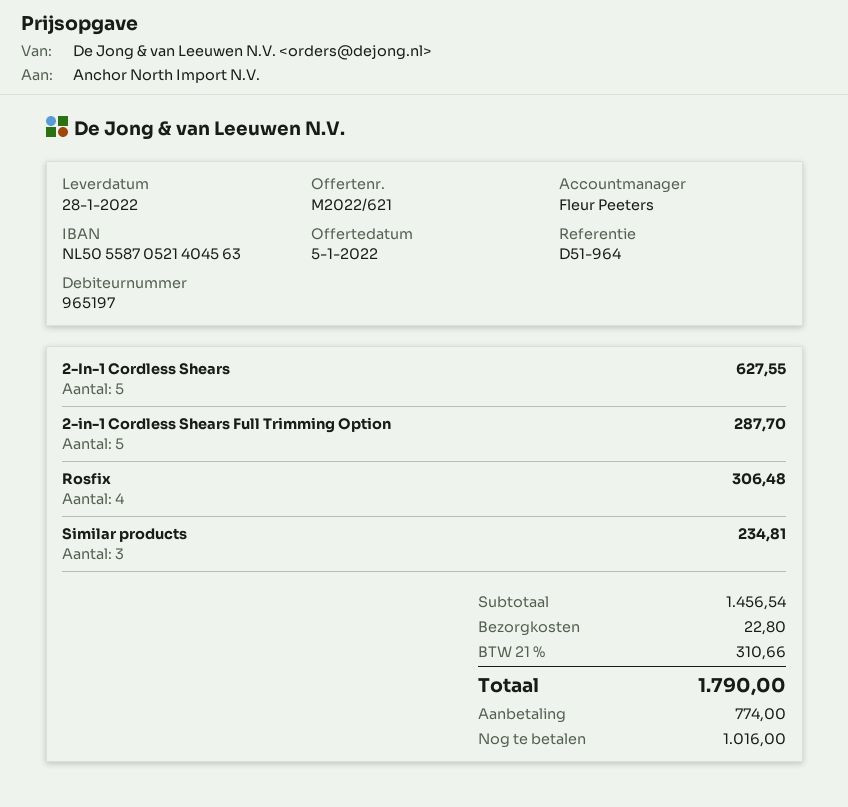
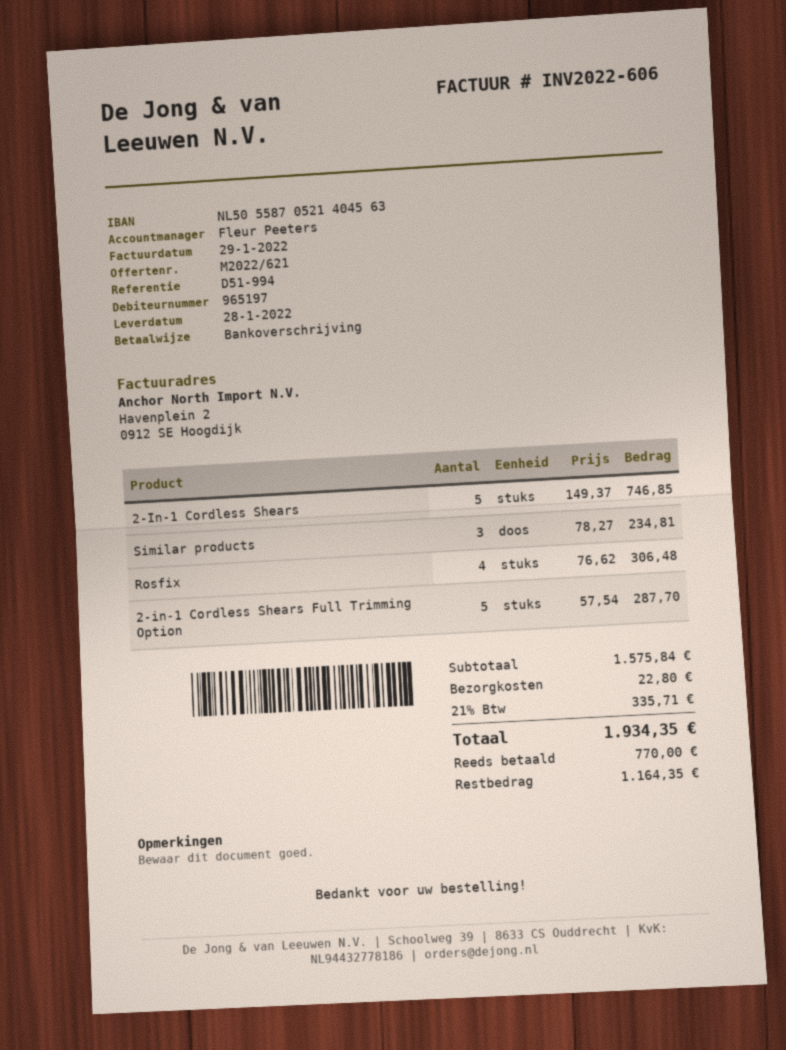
reference: D51-964 -> D51-994
2-In-1 Cordless Shears: 5 for 627.55 -> 5 for 746.85
subtotal: 1456.54 -> 1575.84
tax: 21% = 310.66 -> 21% = 335.71
total: 1790.00 -> 1934.35
deposit: 774.00 -> 770.00
balance: 1016.00 -> 1164.35

